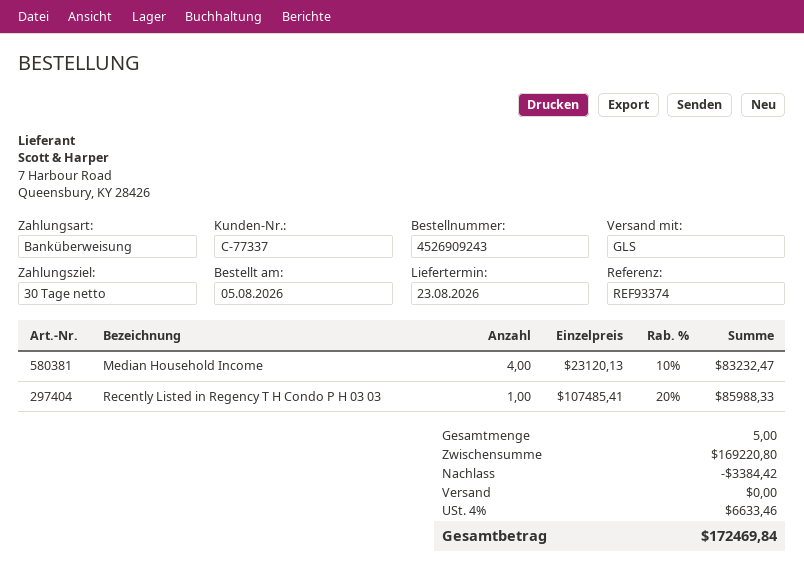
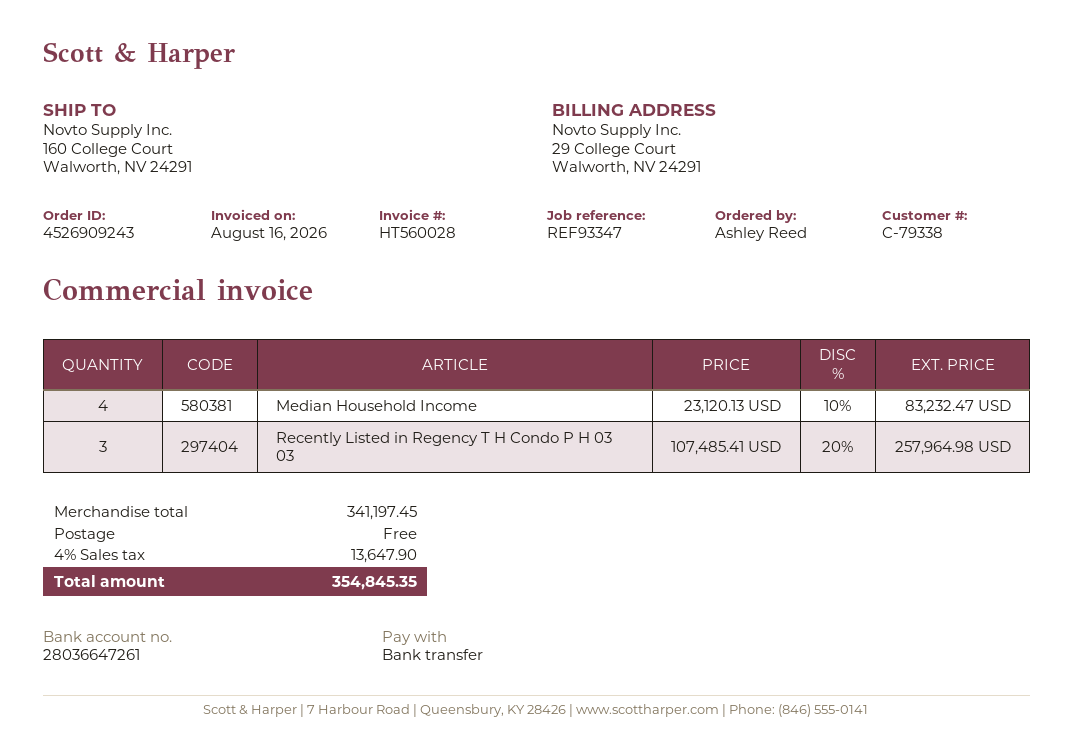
customer number: C-77337 -> C-79338
reference: REF93374 -> REF93347
Recently Listed in Regency T H Condo P H 03 03: 1 x 107485.41 - 20% = 85988.33 -> 3 x 107485.41 - 20% = 257964.98
subtotal: 169220.80 -> 341197.45
discount: 3384.42 -> none
tax: 4% = 6633.46 -> 4% = 13647.90
total: 172469.84 -> 354845.35

